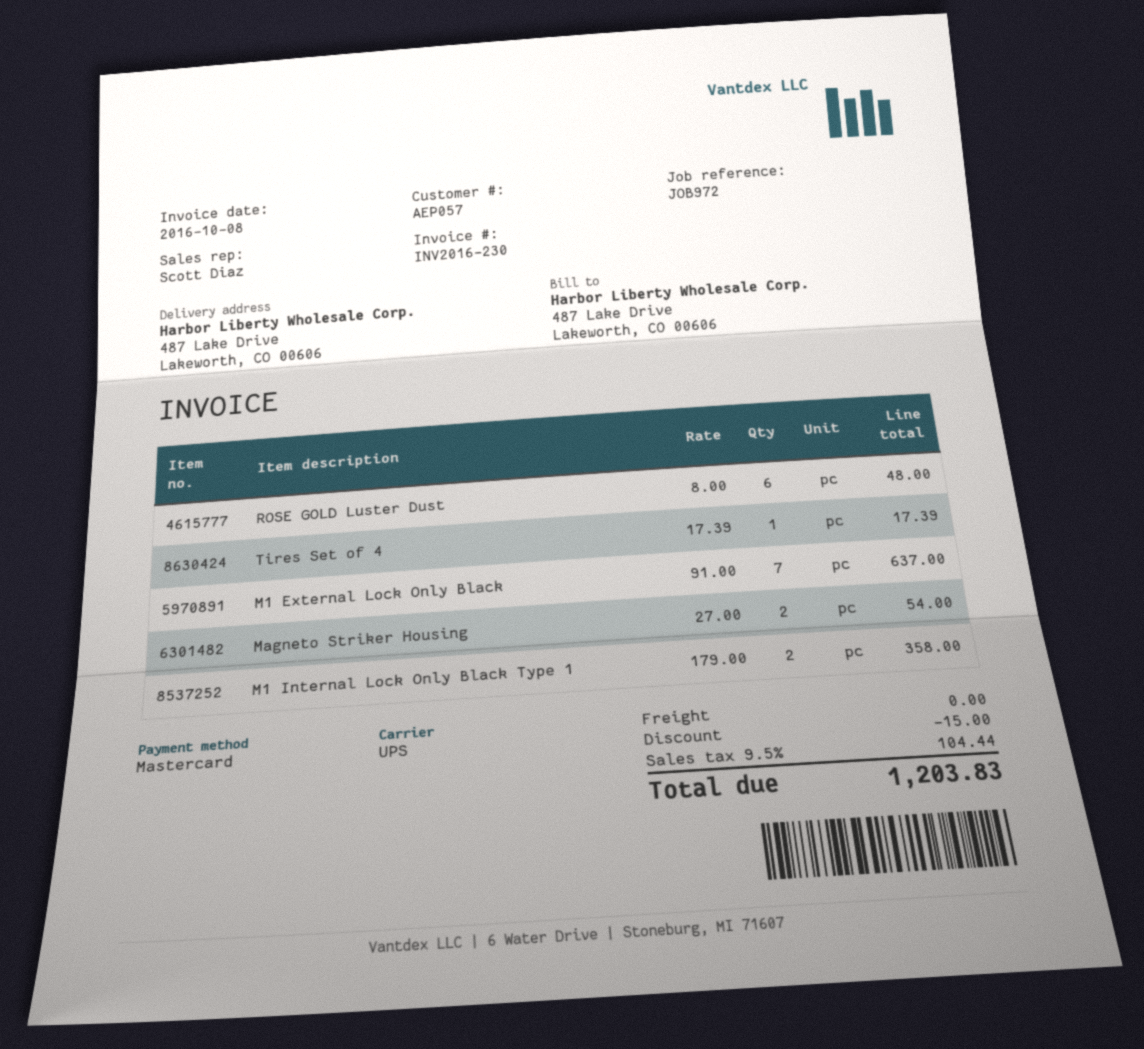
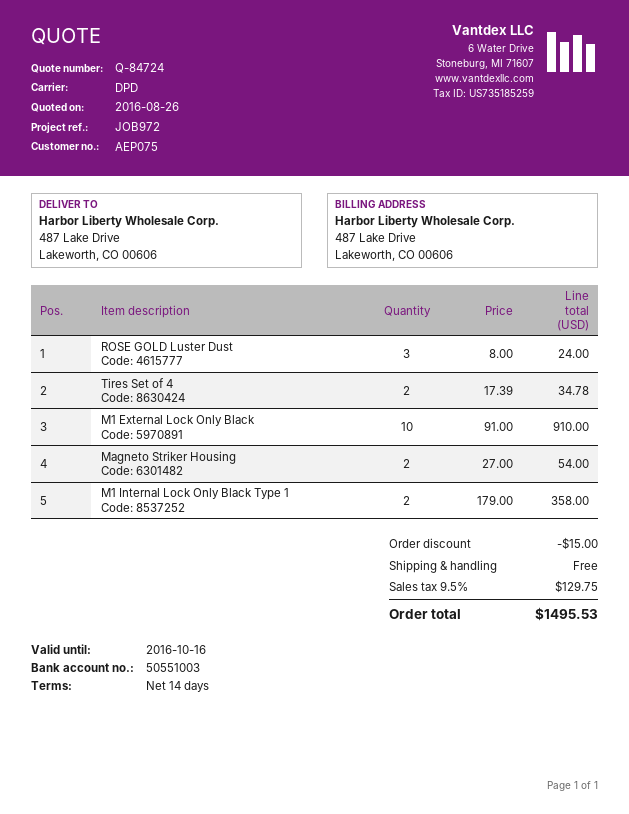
customer number: AEP057 -> AEP075
shipping method: UPS -> DPD
ROSE GOLD Luster Dust: 6 x 8.00 = 48.00 -> 3 x 8.00 = 24.00
Tires Set of 4: 1 x 17.39 = 17.39 -> 2 x 17.39 = 34.78
M1 External Lock Only Black: 7 x 91.00 = 637.00 -> 10 x 91.00 = 910.00
tax: 9.5% = 104.44 -> 9.5% = 129.75
total: 1203.83 -> 1495.53

